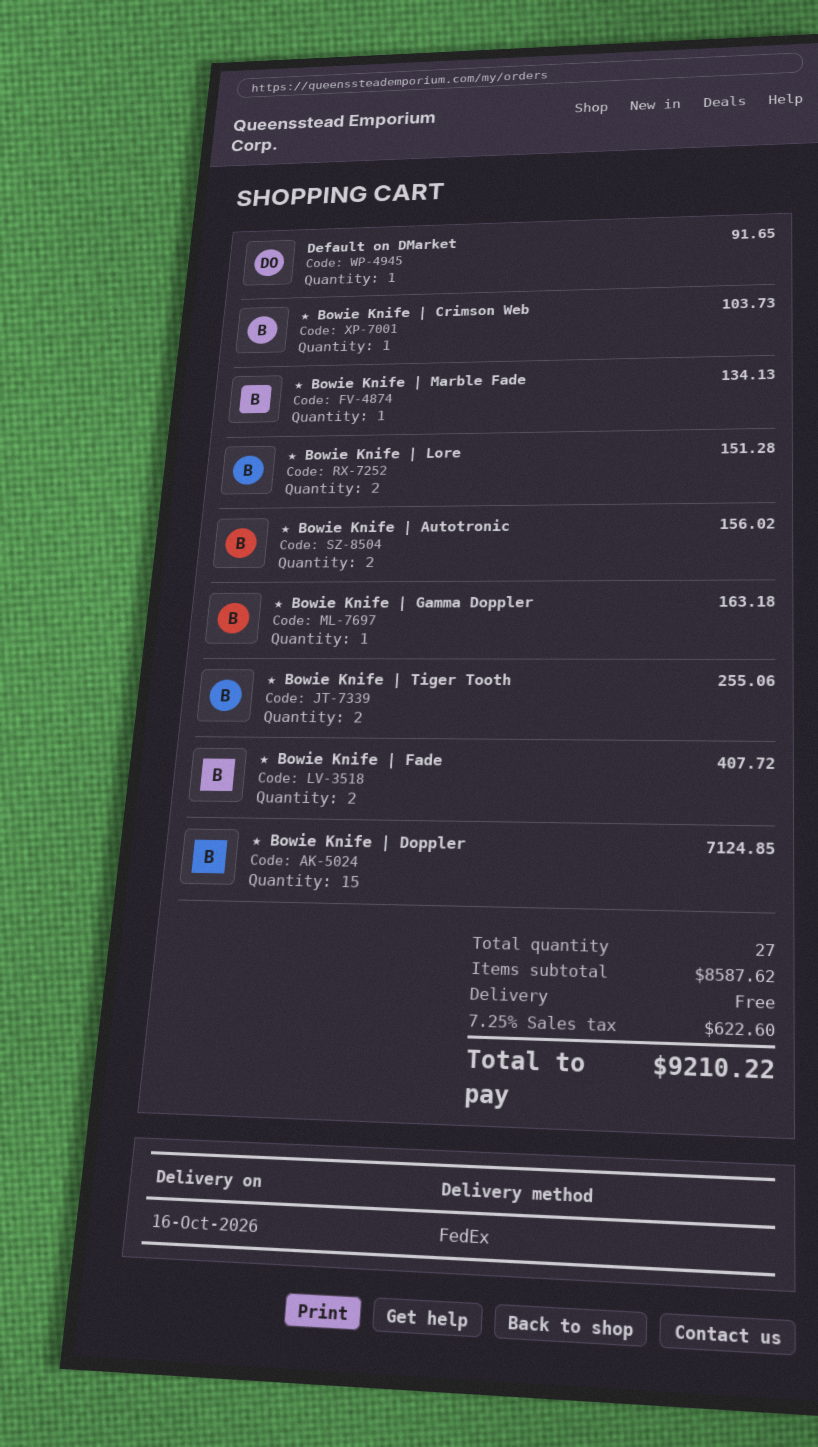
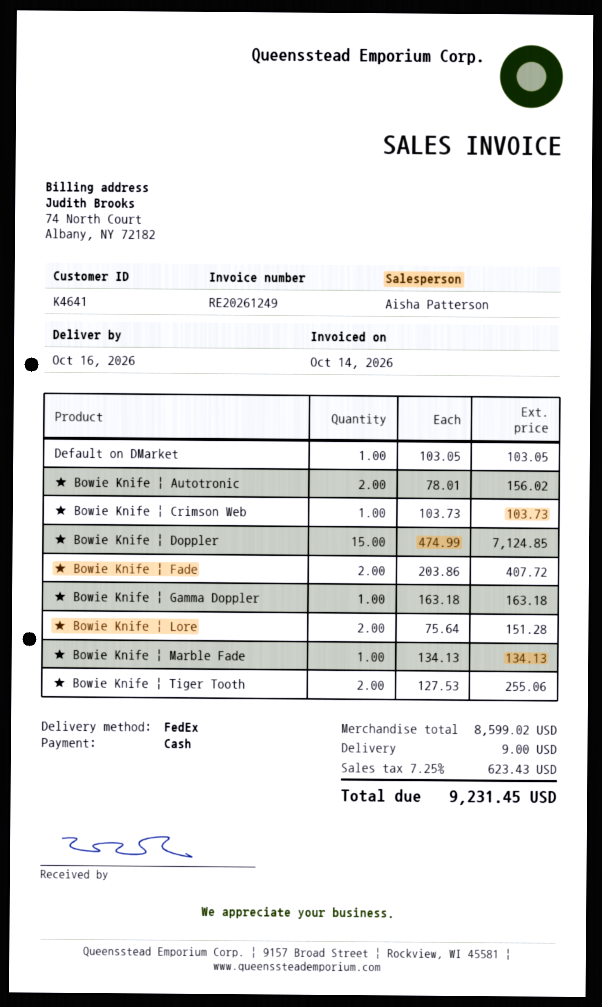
Default on DMarket: 1 for 91.65 -> 1 for 103.05
subtotal: 8587.62 -> 8599.02
shipping: 0.00 -> 9.00
tax: 7.25% = 622.60 -> 7.25% = 623.43
total: 9210.22 -> 9231.45

